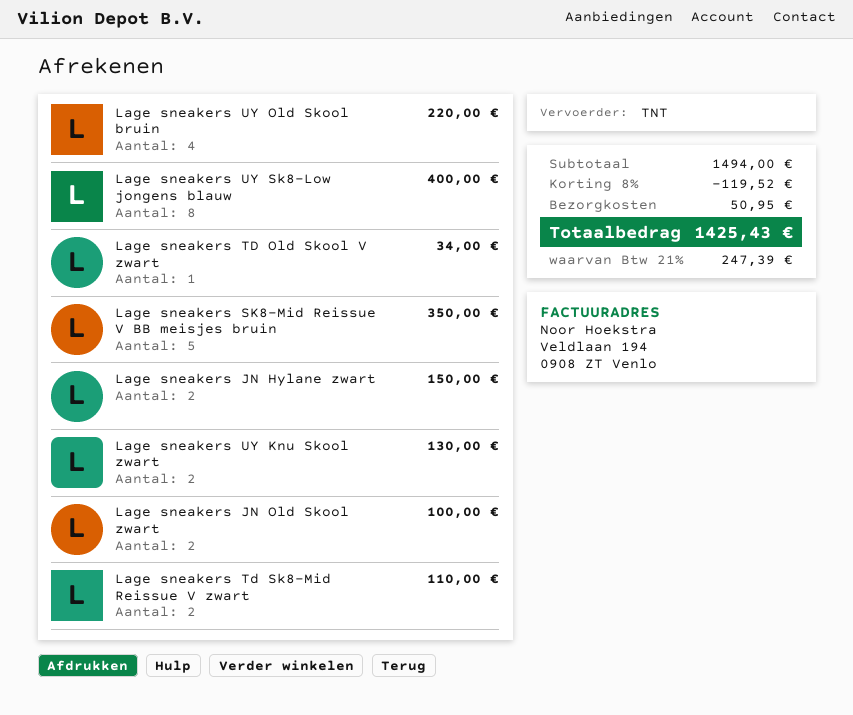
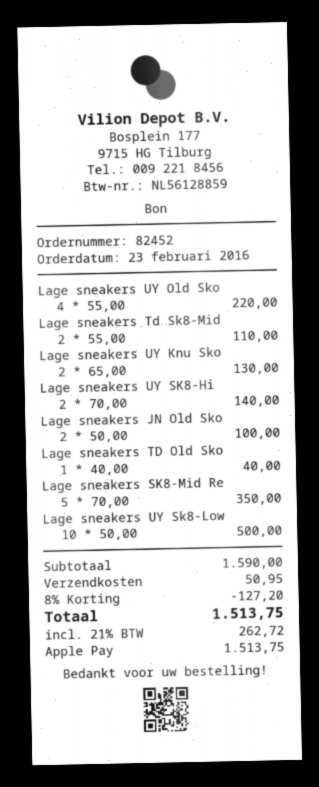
Lage sneakers UY Sk8-Low jongens blauw: 8 for 400.00 -> 10 for 500.00
Lage sneakers TD Old Skool V zwart: 1 for 34.00 -> 1 for 40.00
Lage sneakers JN Hylane zwart: 2 for 150.00 -> none
Lage sneakers UY SK8-Hi: none -> 2 for 140.00
subtotal: 1494.00 -> 1590.00
discount: 8% = 119.52 -> 8% = 127.20
tax: 21% = 247.39 -> 21% = 262.72
total: 1425.43 -> 1513.75

